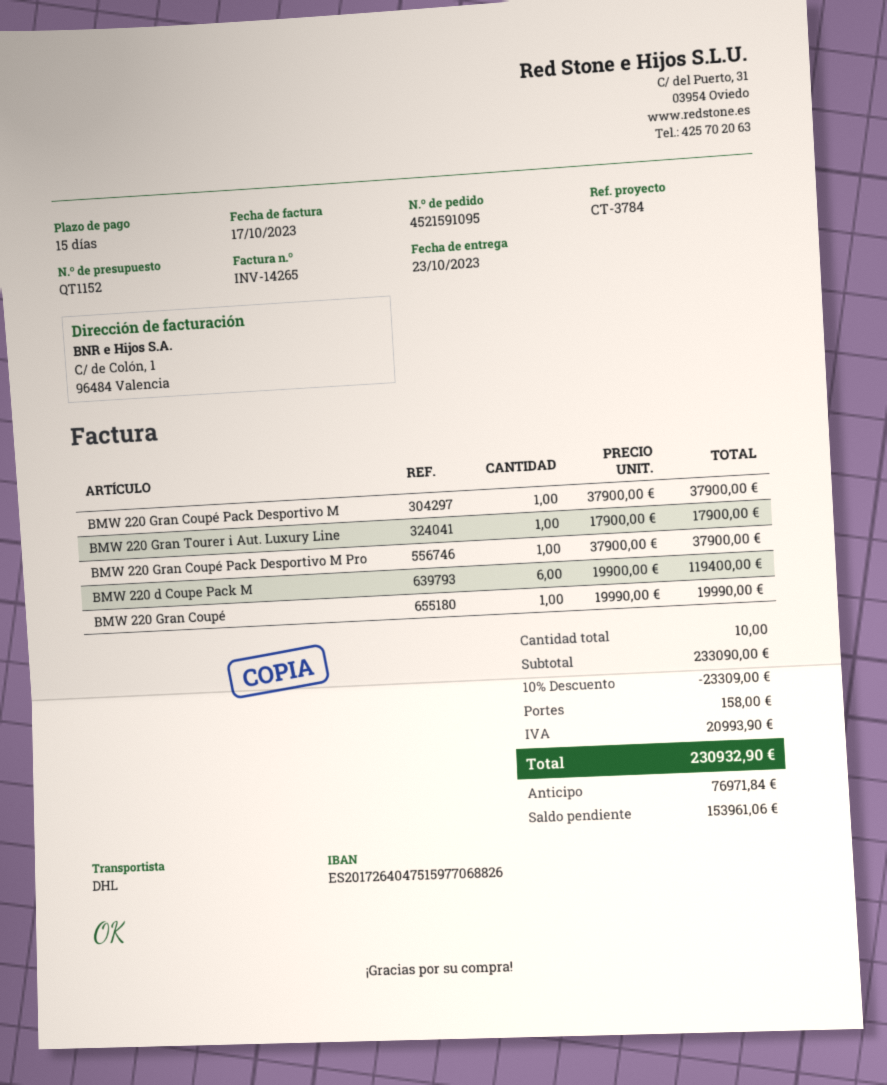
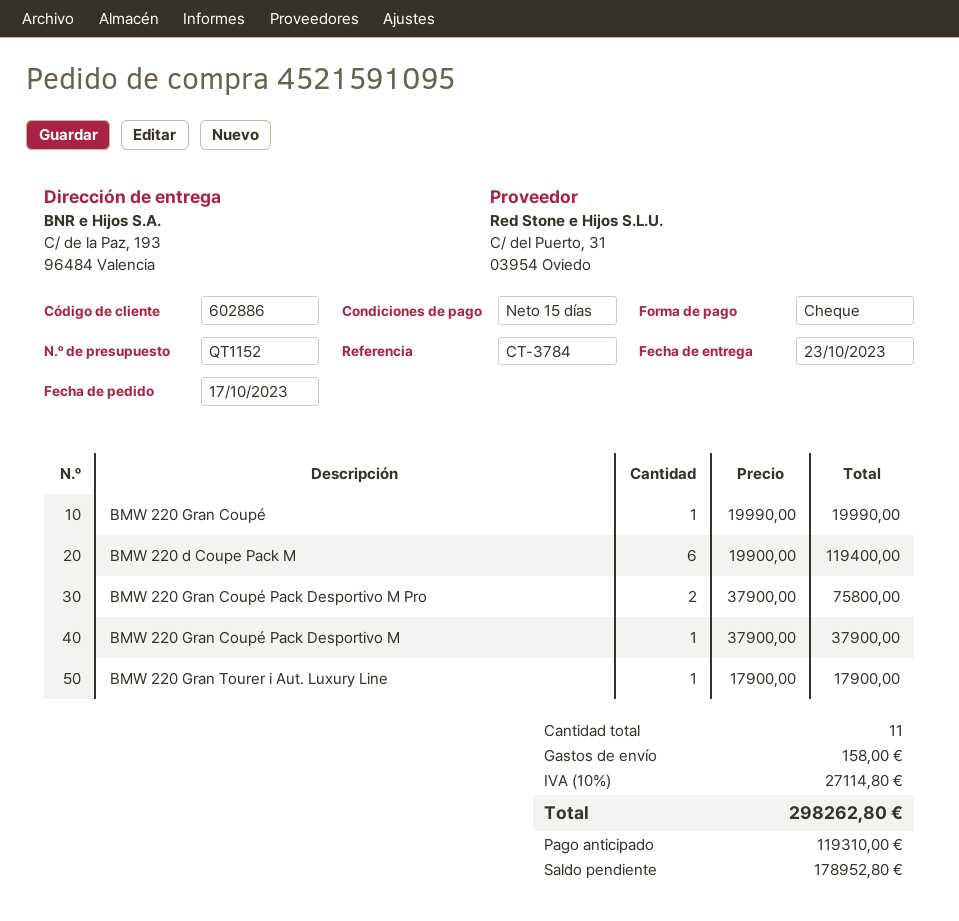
BMW 220 Gran Coupé Pack Desportivo M Pro: 1 x 37900.00 = 37900.00 -> 2 x 37900.00 = 75800.00
total quantity: 10 -> 11
discount: 10% = 23309.00 -> none
tax: 20993.90 -> 27114.80
total: 230932.90 -> 298262.80
deposit: 76971.84 -> 119310.00
balance: 153961.06 -> 178952.80

